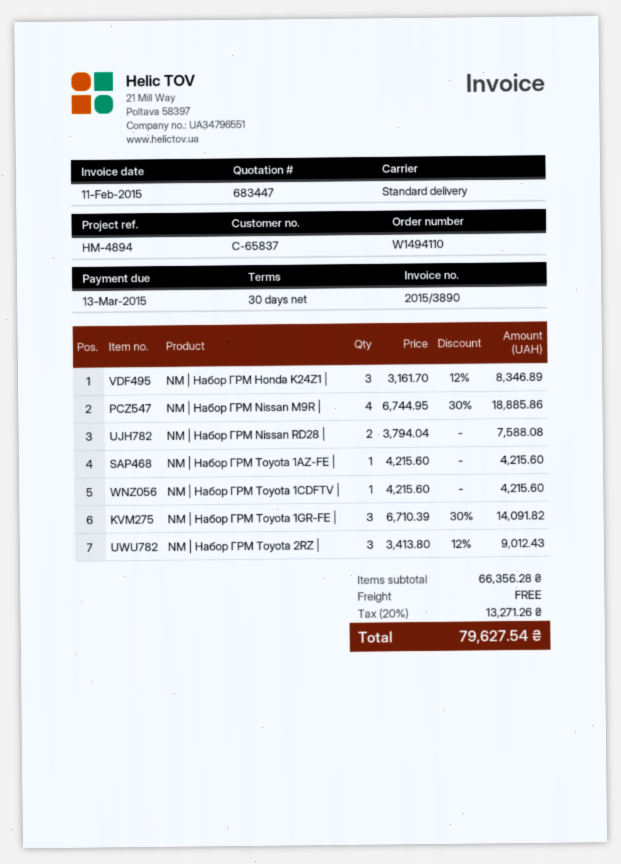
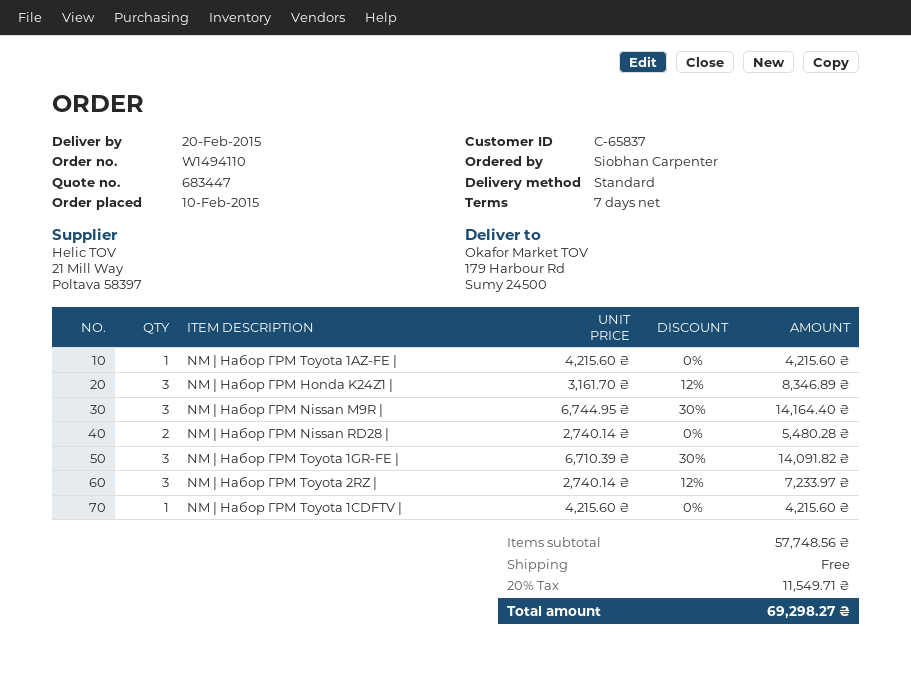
payment terms: 30 days -> 7 days
NM | Набор ГРМ Nissan M9R |: 4 x 6744.95 - 30% = 18885.86 -> 3 x 6744.95 - 30% = 14164.40
NM | Набор ГРМ Nissan RD28 |: 2 x 3794.04 = 7588.08 -> 2 x 2740.14 = 5480.28
NM | Набор ГРМ Toyota 2RZ |: 3 x 3413.80 - 12% = 9012.43 -> 3 x 2740.14 - 12% = 7233.97
subtotal: 66356.28 -> 57748.56
tax: 20% = 13271.26 -> 20% = 11549.71
total: 79627.54 -> 69298.27

